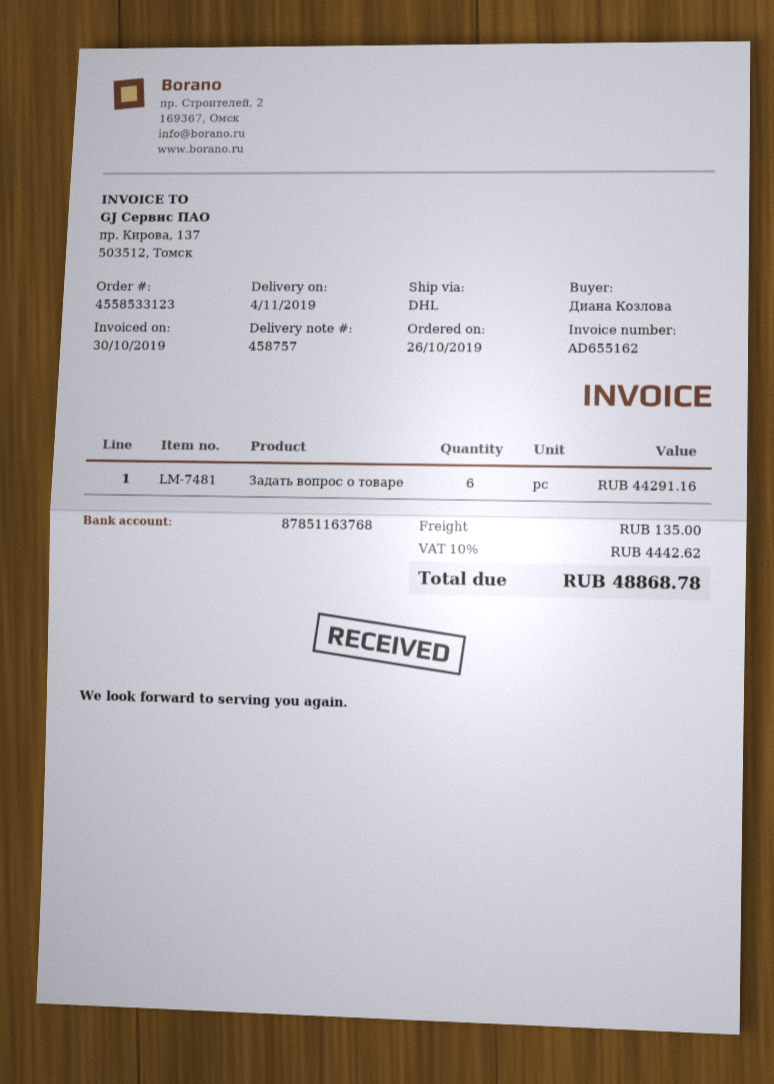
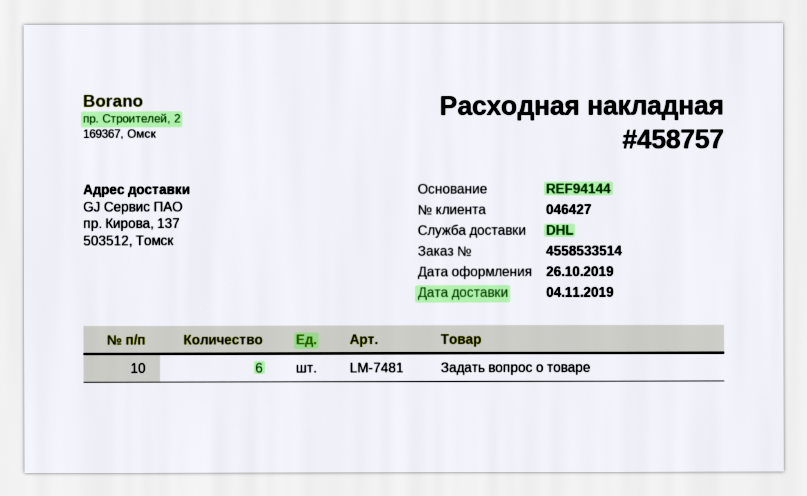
order number: 4558533123 -> 4558533514

